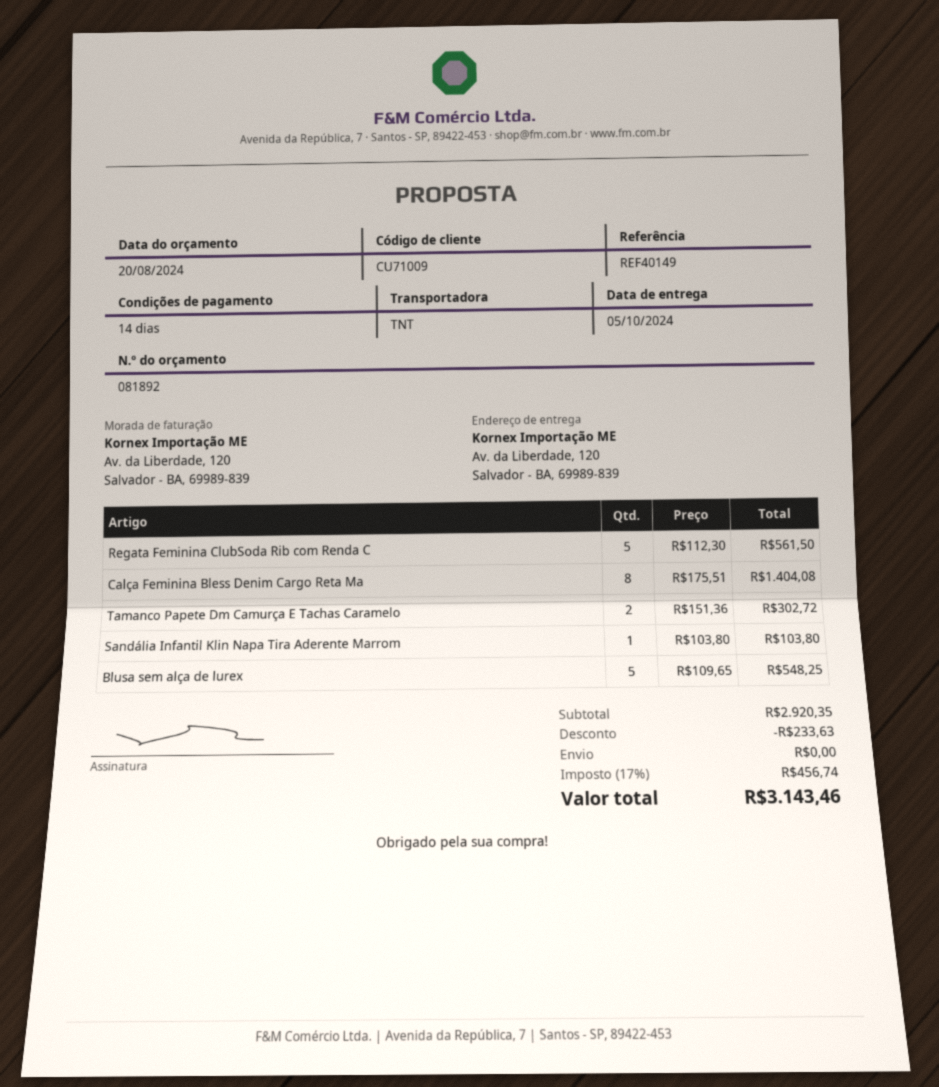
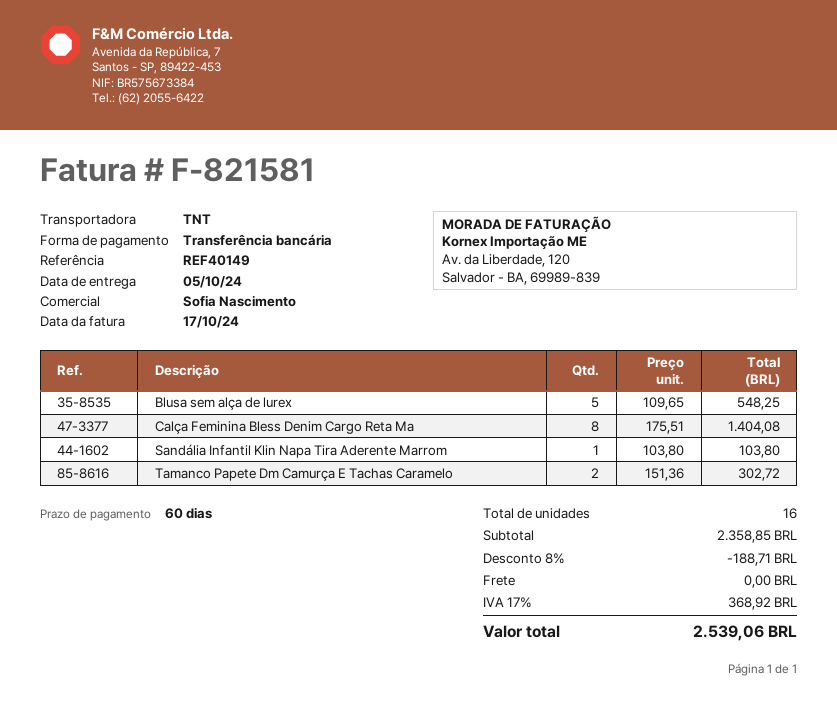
payment terms: 14 days -> 60 days
Regata Feminina ClubSoda Rib com Renda C: 5 x 112.30 = 561.50 -> none
subtotal: 2920.35 -> 2358.85
discount: 233.63 -> 188.71
tax: 17% = 456.74 -> 17% = 368.92
total: 3143.46 -> 2539.06

